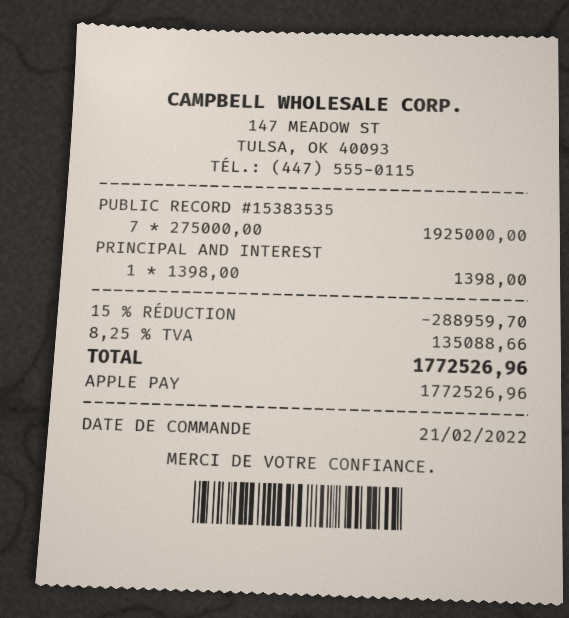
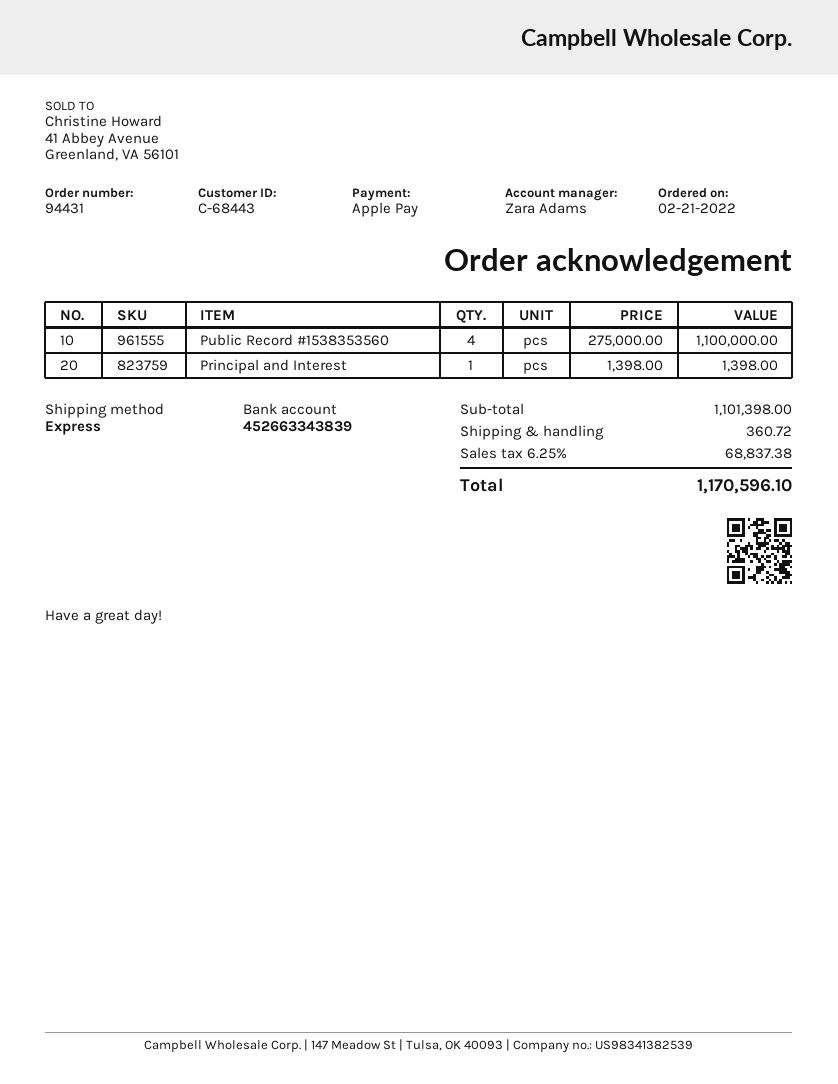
PUBLIC RECORD #15383535: 7 x 275000.00 = 1925000.00 -> 4 x 275000.00 = 1100000.00
discount: 15% = 288959.70 -> none
shipping: none -> 360.72
tax: 8.25% = 135088.66 -> 6.25% = 68837.38
total: 1772526.96 -> 1170596.10

